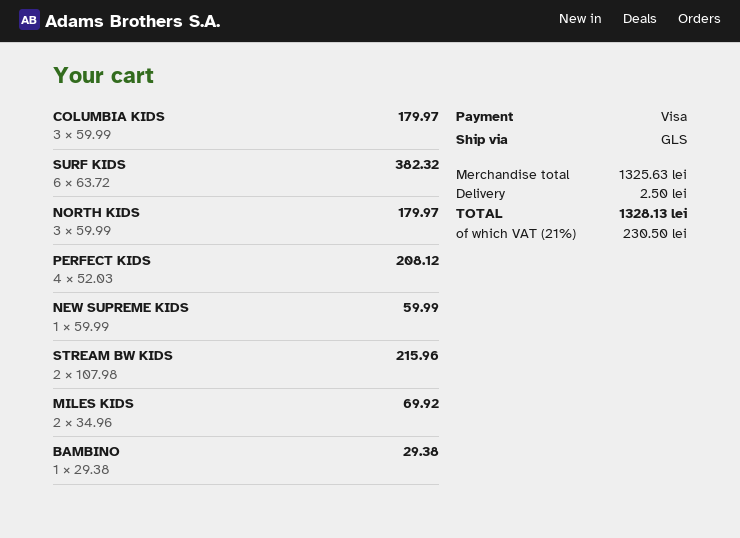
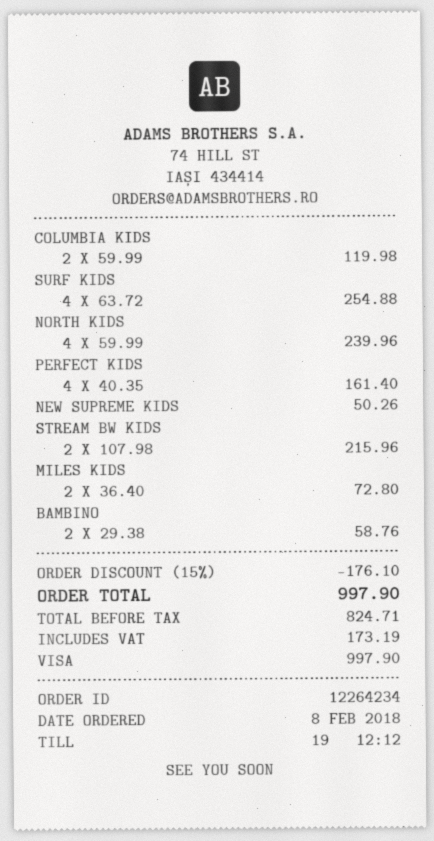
COLUMBIA KIDS: 3 x 59.99 = 179.97 -> 2 x 59.99 = 119.98
SURF KIDS: 6 x 63.72 = 382.32 -> 4 x 63.72 = 254.88
NORTH KIDS: 3 x 59.99 = 179.97 -> 4 x 59.99 = 239.96
PERFECT KIDS: 4 x 52.03 = 208.12 -> 4 x 40.35 = 161.40
NEW SUPREME KIDS: 1 x 59.99 = 59.99 -> 1 x 50.26 = 50.26
MILES KIDS: 2 x 34.96 = 69.92 -> 2 x 36.40 = 72.80
BAMBINO: 1 x 29.38 = 29.38 -> 2 x 29.38 = 58.76
discount: none -> 15% = 176.10
shipping: 2.50 -> none
tax: 230.50 -> 173.19
total: 1328.13 -> 997.90

